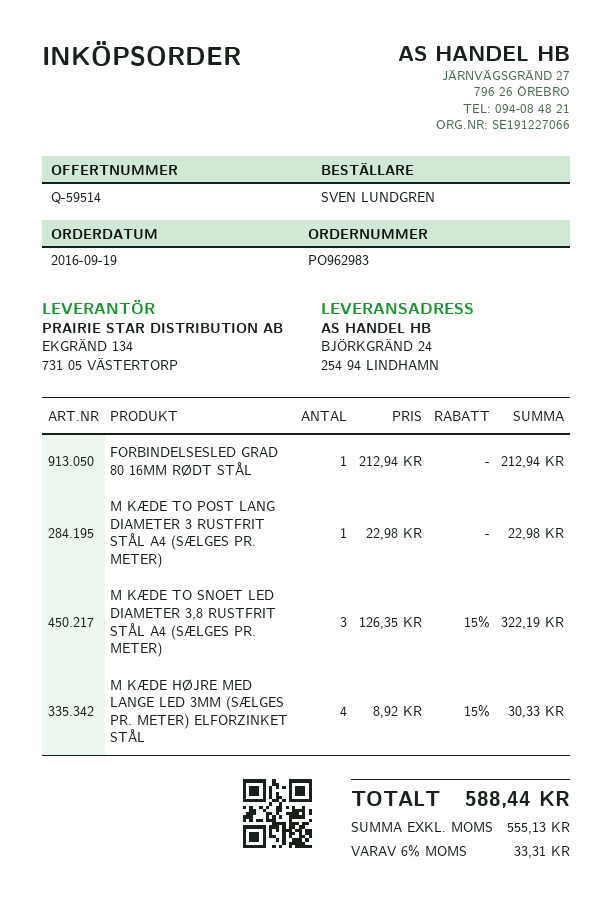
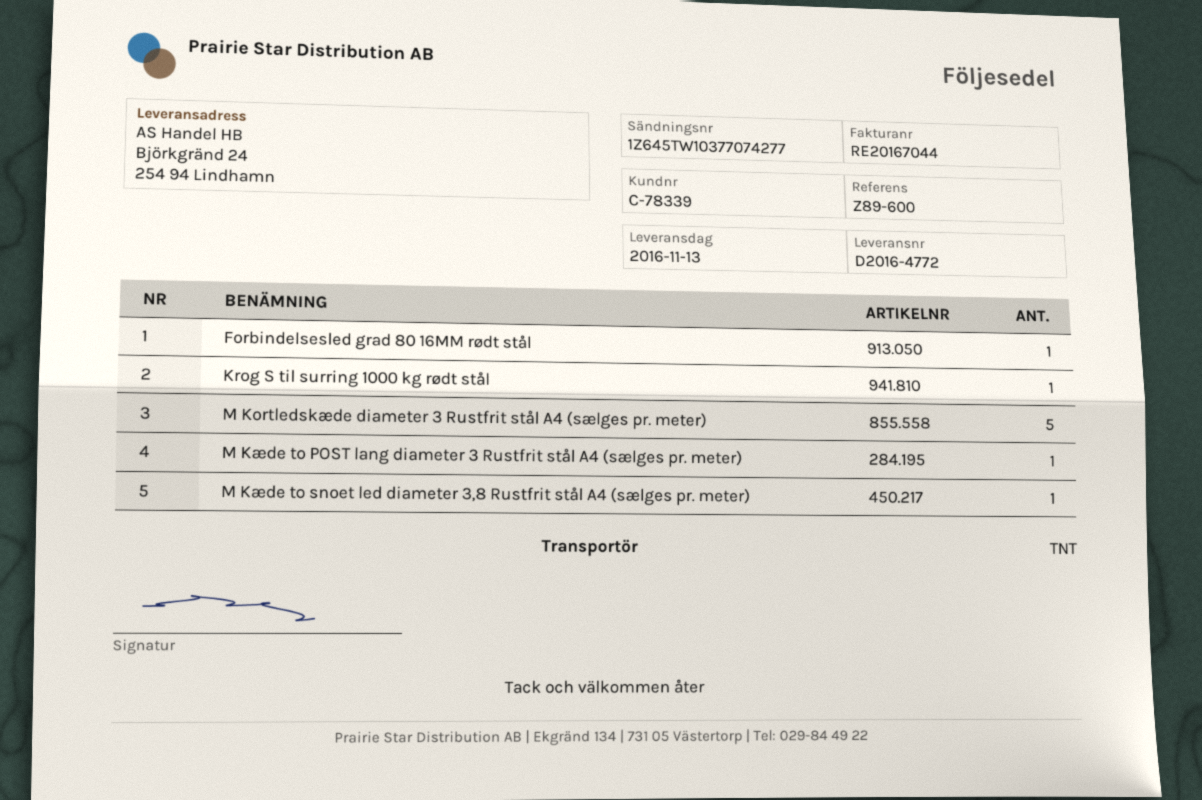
M KÆDE TO SNOET LED DIAMETER 3,8 RUSTFRIT STÅL A4 (SÆLGES PR. METER): 3 -> 1
M KÆDE HØJRE MED LANGE LED 3MM (SÆLGES PR. METER) ELFORZINKET STÅL: 4 -> none
Krog S til surring 1000 kg rødt stål: none -> 1
M Kortledskæde diameter 3 Rustfrit stål A4 (sælges pr. meter): none -> 5

